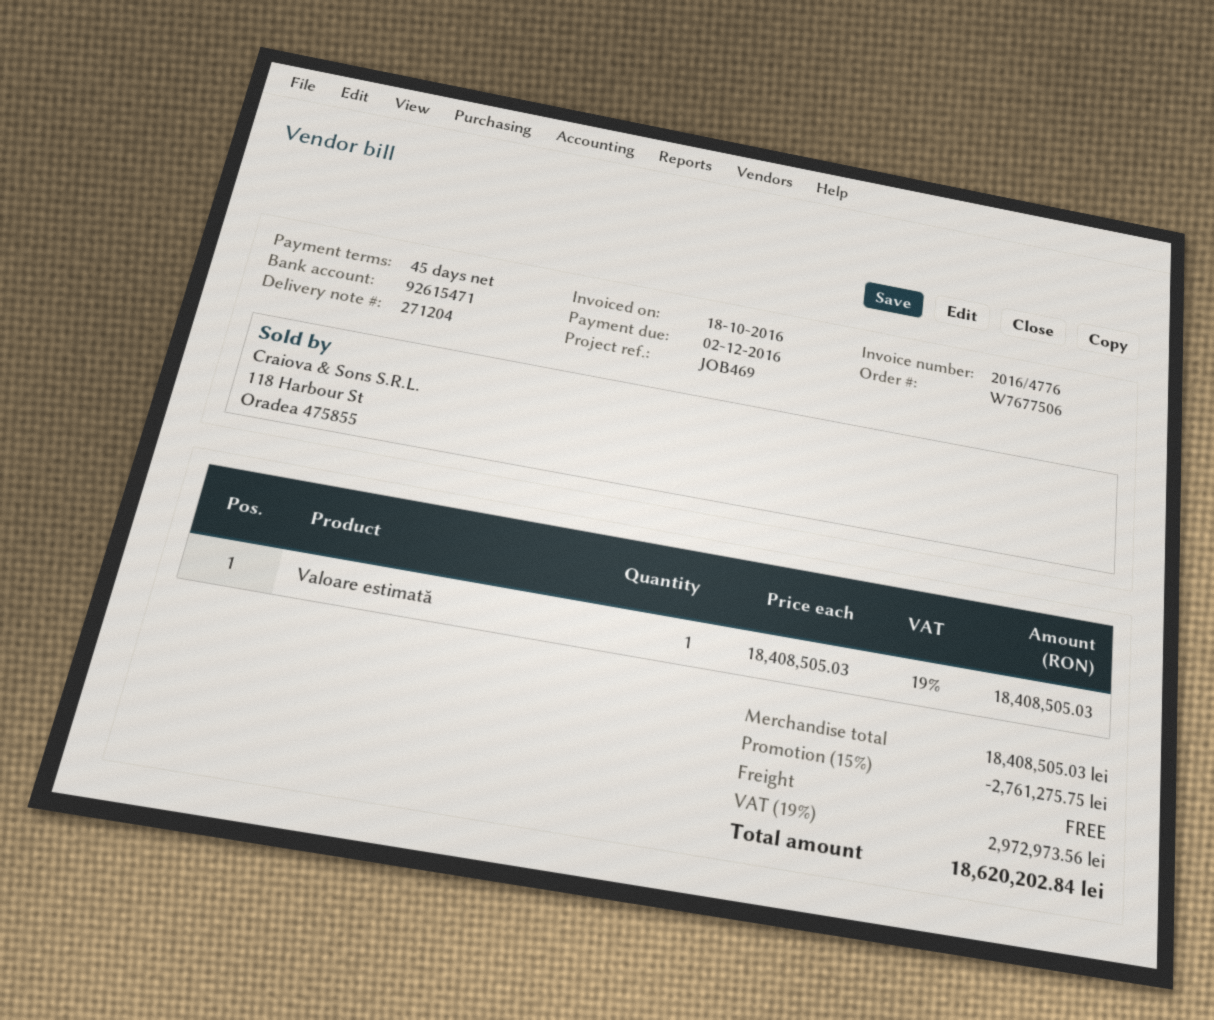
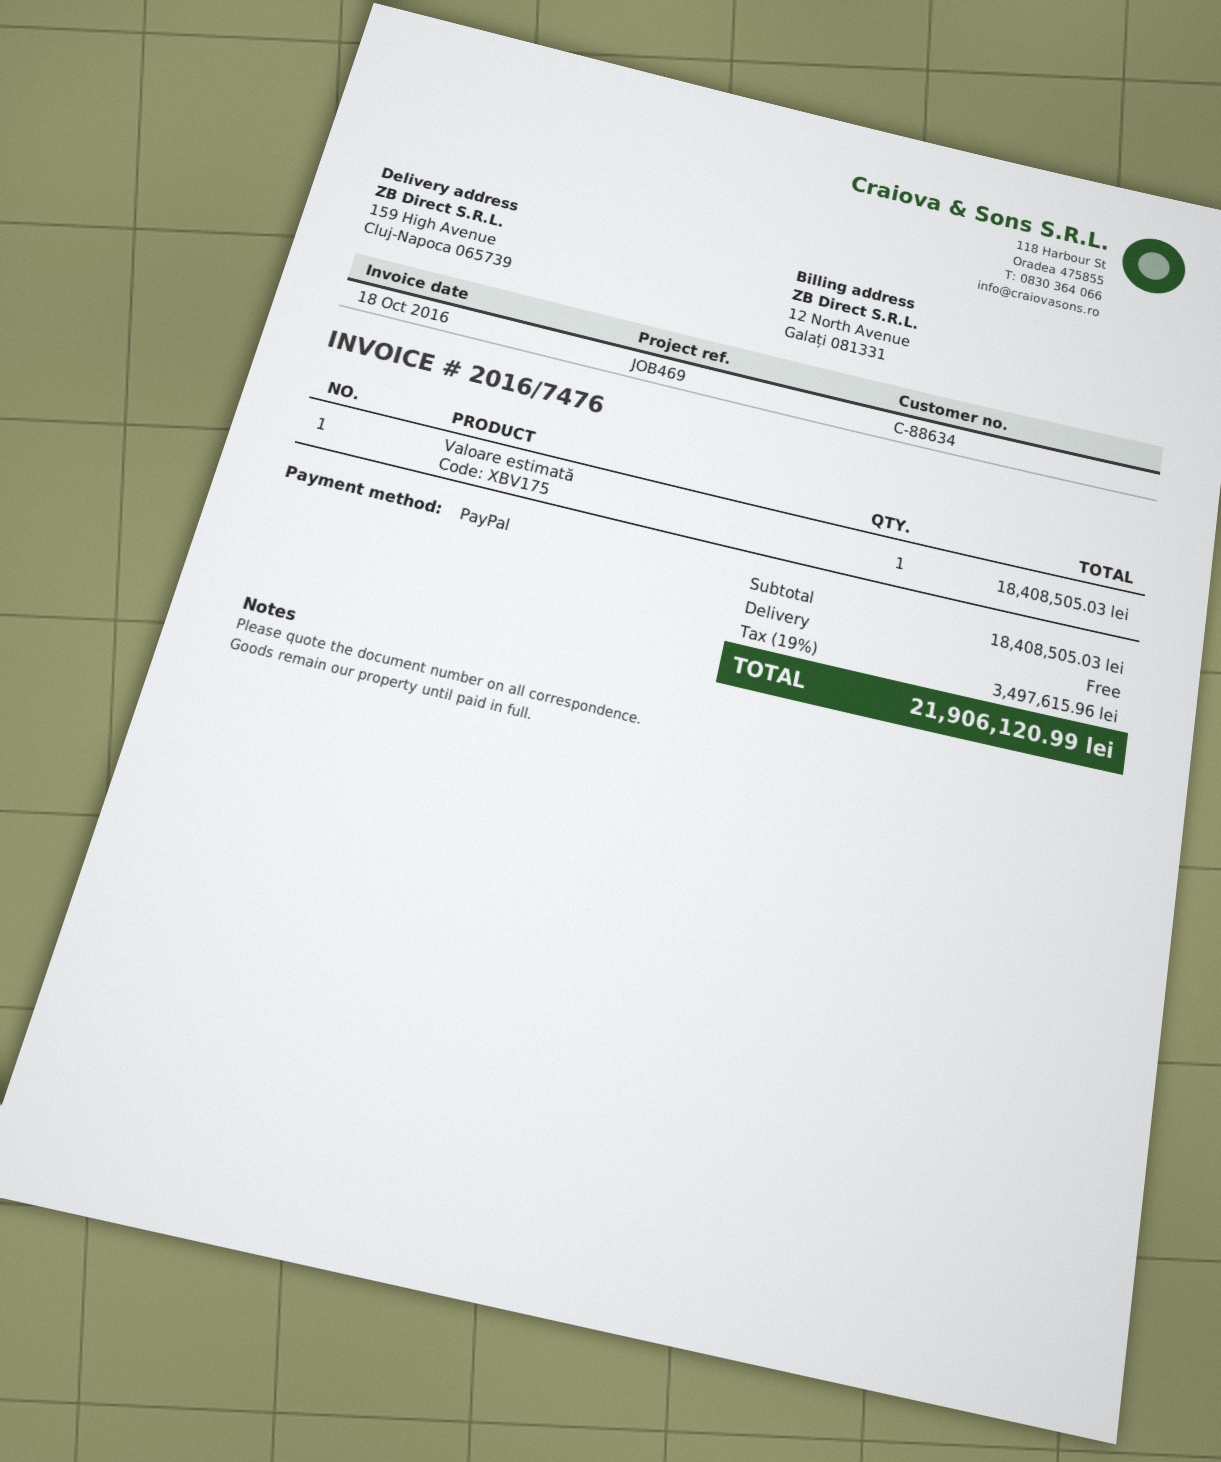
invoice number: 2016/4776 -> 2016/7476
discount: 15% = 2761275.75 -> none
tax: 19% = 2972973.56 -> 19% = 3497615.96
total: 18620202.84 -> 21906120.99

